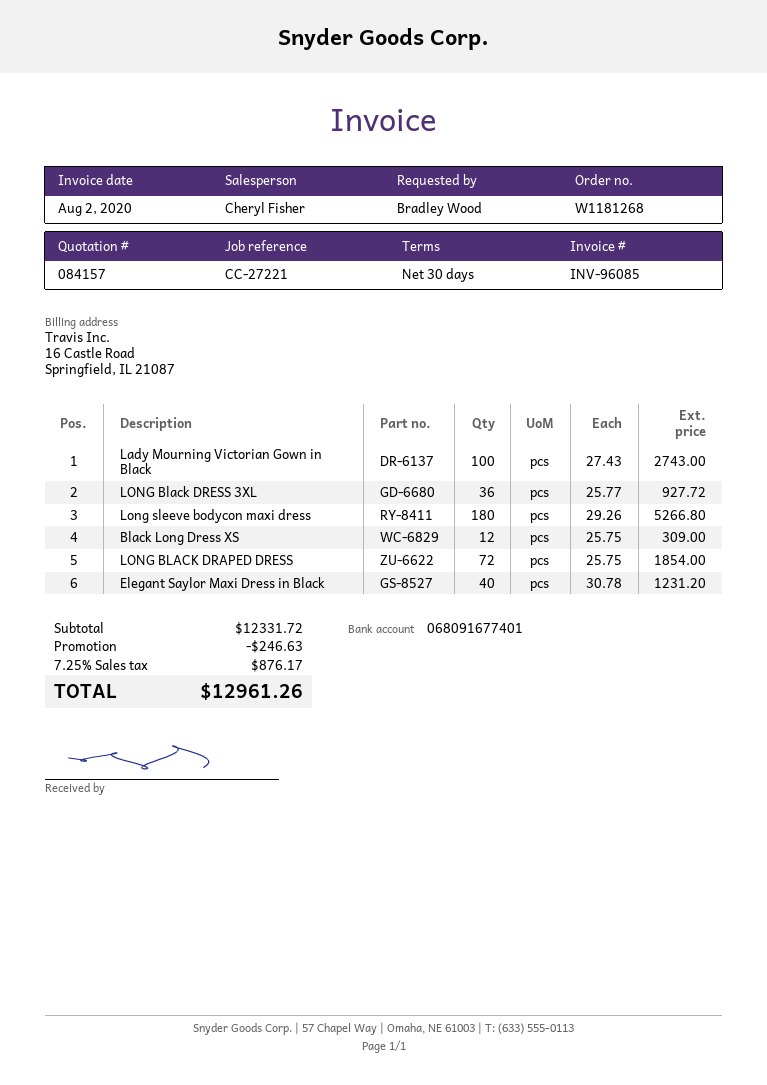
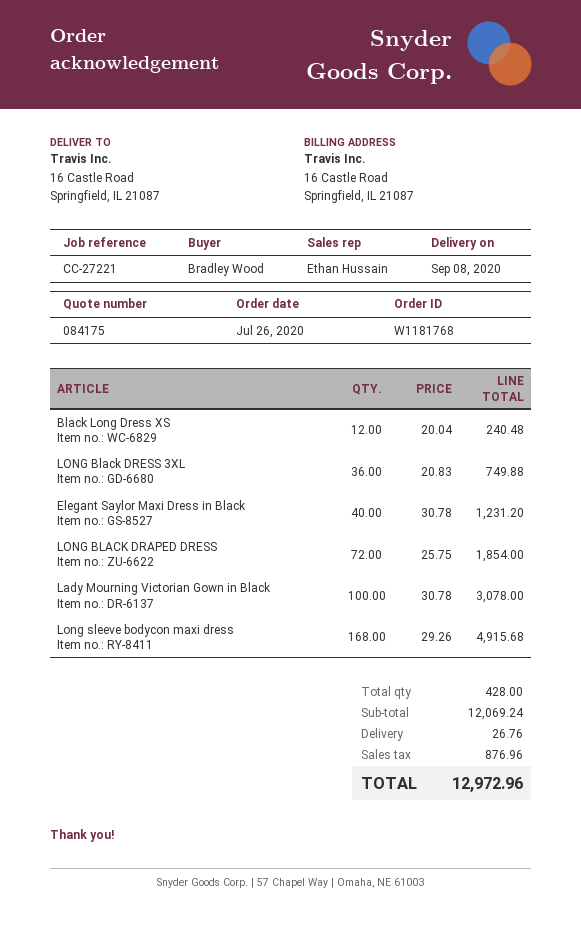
quote number: 084157 -> 084175
order number: W1181268 -> W1181768
sales rep: Cheryl Fisher -> Ethan Hussain
Lady Mourning Victorian Gown in Black: 100 x 27.43 = 2743.00 -> 100 x 30.78 = 3078.00
LONG Black DRESS 3XL: 36 x 25.77 = 927.72 -> 36 x 20.83 = 749.88
Long sleeve bodycon maxi dress: 180 x 29.26 = 5266.80 -> 168 x 29.26 = 4915.68
Black Long Dress XS: 12 x 25.75 = 309.00 -> 12 x 20.04 = 240.48
subtotal: 12331.72 -> 12069.24
discount: 246.63 -> none
shipping: none -> 26.76
tax: 876.17 -> 876.96
total: 12961.26 -> 12972.96

